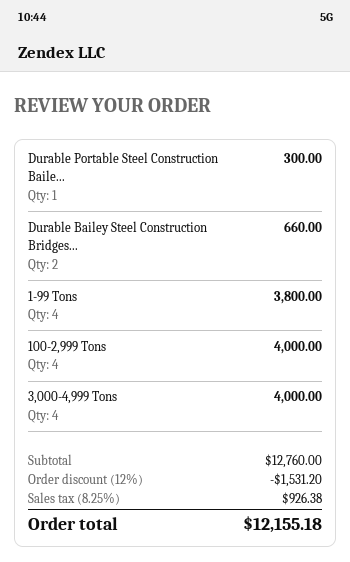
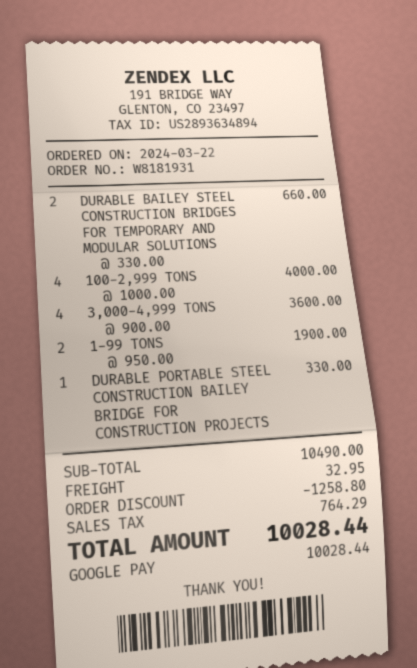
Durable Portable Steel Construction Baile...: 1 for 300.00 -> 1 for 330.00
1-99 Tons: 4 for 3800.00 -> 2 for 1900.00
3,000-4,999 Tons: 4 for 4000.00 -> 4 for 3600.00
subtotal: 12760.00 -> 10490.00
discount: 1531.20 -> 1258.80
shipping: none -> 32.95
tax: 926.38 -> 764.29
total: 12155.18 -> 10028.44

